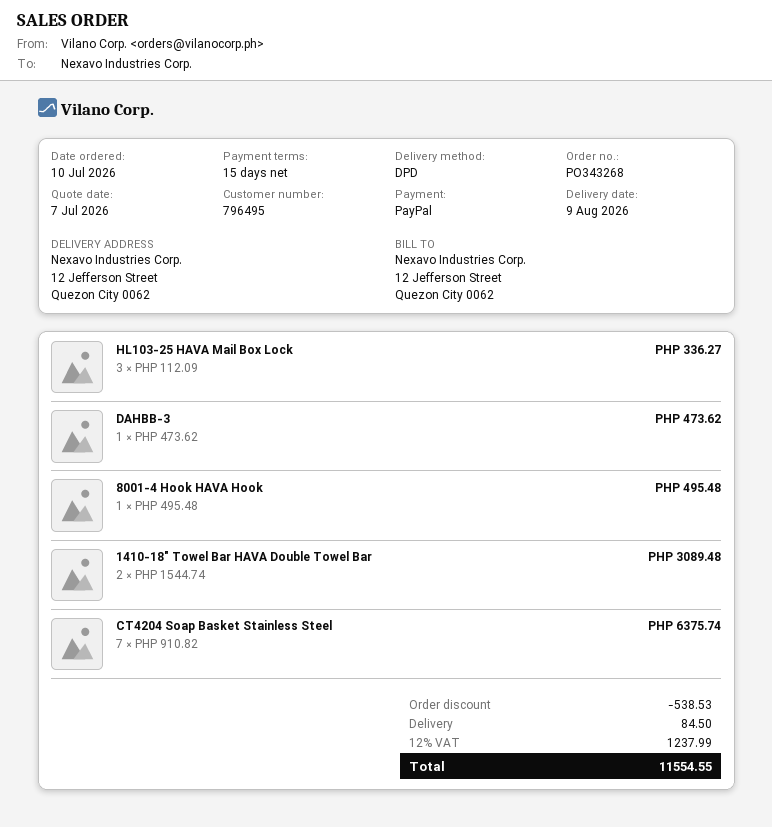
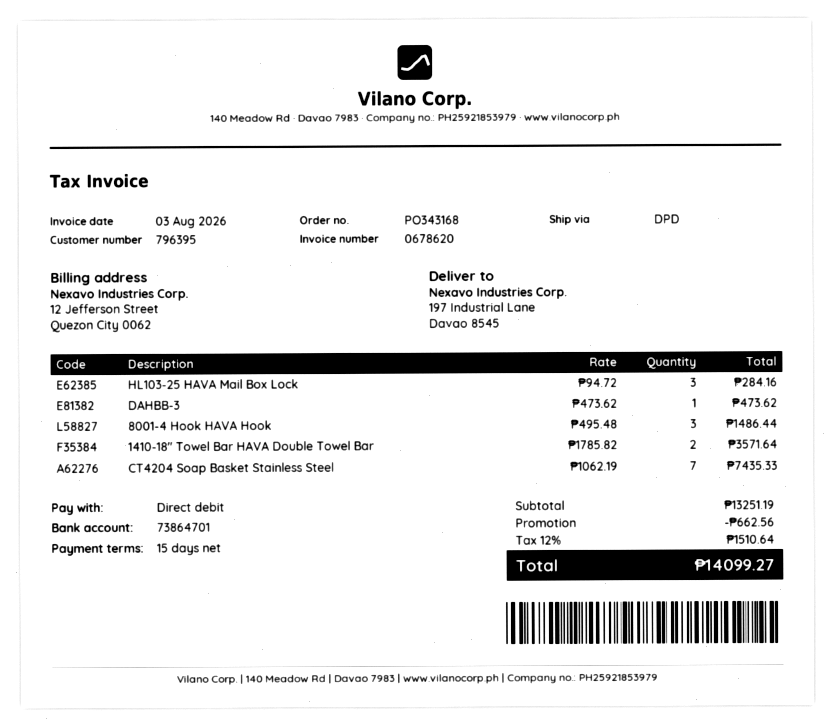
order number: PO343268 -> PO343168
customer number: 796495 -> 796395
payment method: PayPal -> direct debit
ship to: 12 Jefferson Street, Quezon City 0062 -> 197 Industrial Lane, Davao 8545
HL103-25 HAVA Mail Box Lock: 3 x 112.09 = 336.27 -> 3 x 94.72 = 284.16
8001-4 Hook HAVA Hook: 1 x 495.48 = 495.48 -> 3 x 495.48 = 1486.44
1410-18" Towel Bar HAVA Double Towel Bar: 2 x 1544.74 = 3089.48 -> 2 x 1785.82 = 3571.64
CT4204 Soap Basket Stainless Steel: 7 x 910.82 = 6375.74 -> 7 x 1062.19 = 7435.33
discount: 538.53 -> 662.56
shipping: 84.50 -> none
tax: 12% = 1237.99 -> 12% = 1510.64
total: 11554.55 -> 14099.27

